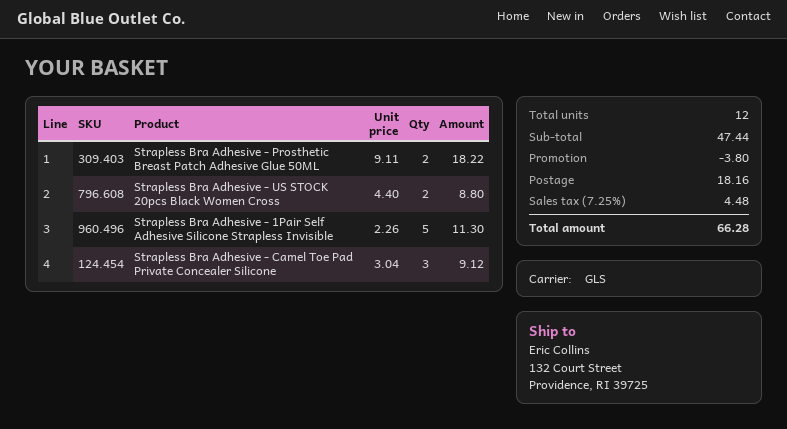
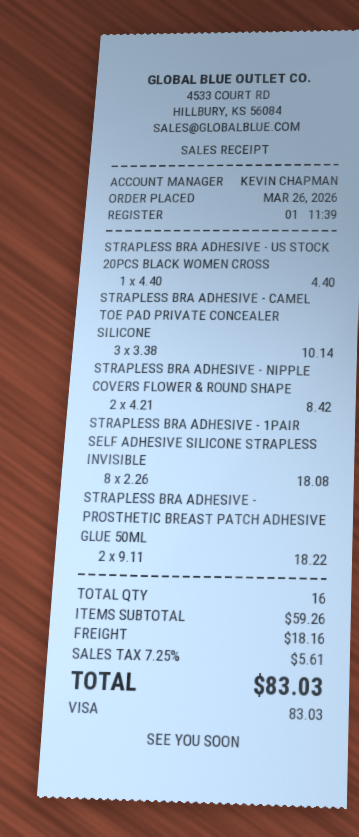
Strapless Bra Adhesive - US STOCK 20pcs Black Women Cross: 2 x 4.40 = 8.80 -> 1 x 4.40 = 4.40
Strapless Bra Adhesive - 1Pair Self Adhesive Silicone Strapless Invisible: 5 x 2.26 = 11.30 -> 8 x 2.26 = 18.08
Strapless Bra Adhesive - Camel Toe Pad Private Concealer Silicone: 3 x 3.04 = 9.12 -> 3 x 3.38 = 10.14
STRAPLESS BRA ADHESIVE - NIPPLE COVERS FLOWER & ROUND SHAPE: none -> 2 x 4.21 = 8.42
total quantity: 12 -> 16
subtotal: 47.44 -> 59.26
discount: 3.80 -> none
tax: 7.25% = 4.48 -> 7.25% = 5.61
total: 66.28 -> 83.03

